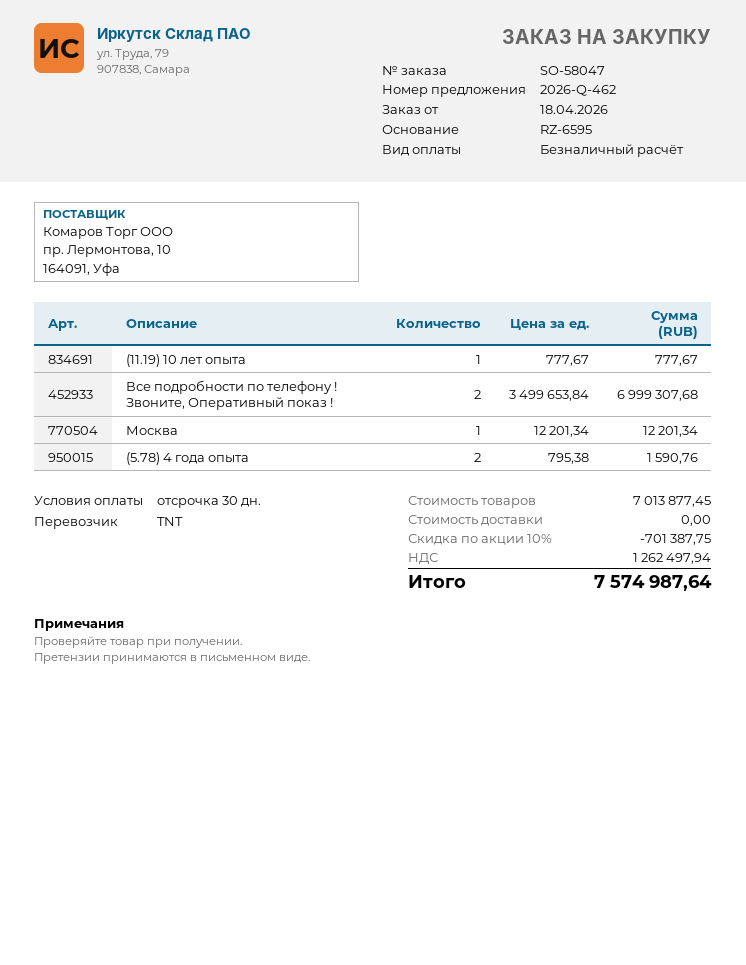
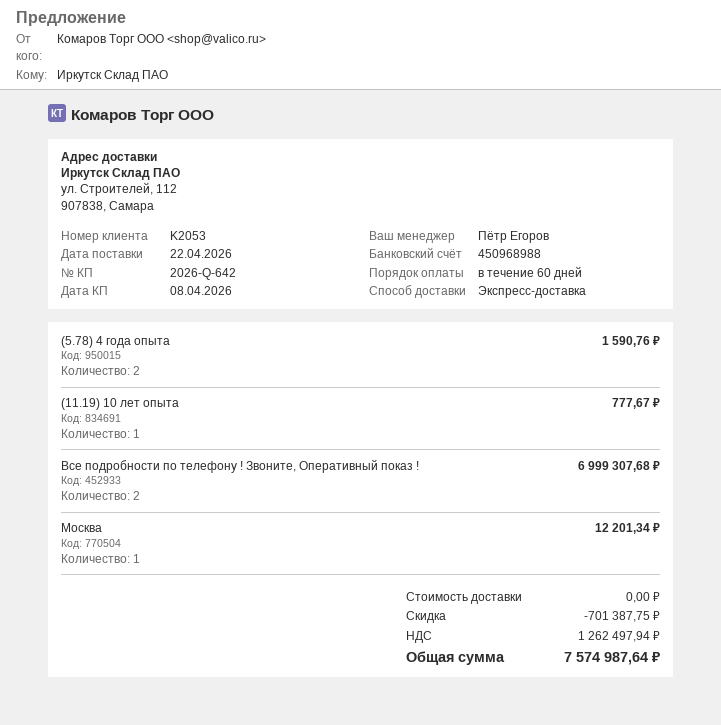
quote number: 2026-Q-462 -> 2026-Q-642
payment terms: 30 days -> 60 days
shipping method: TNT -> express

